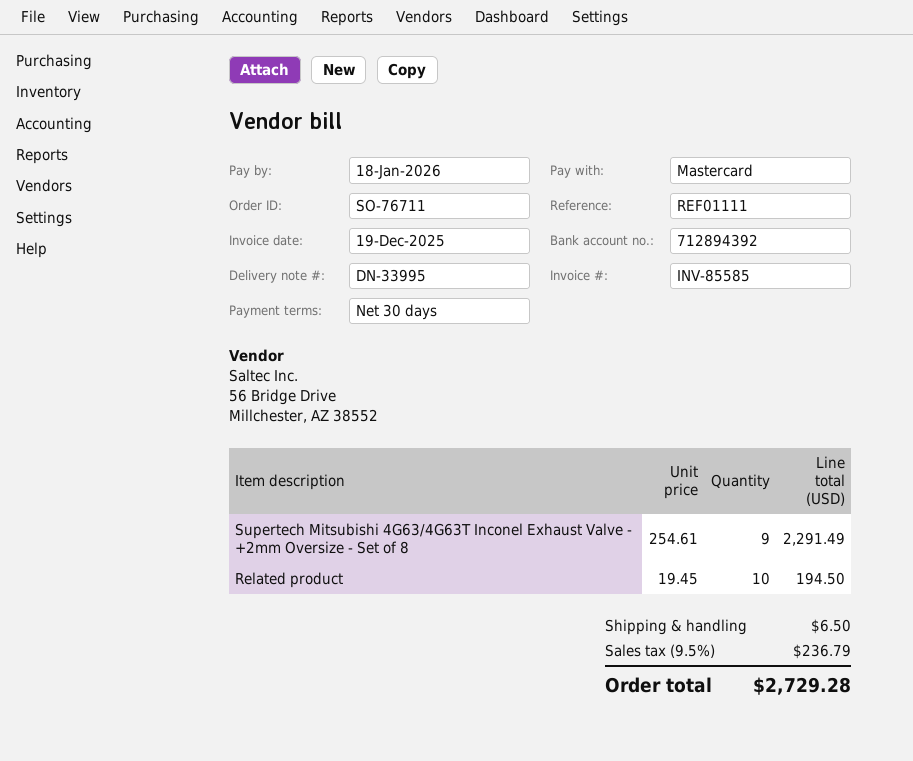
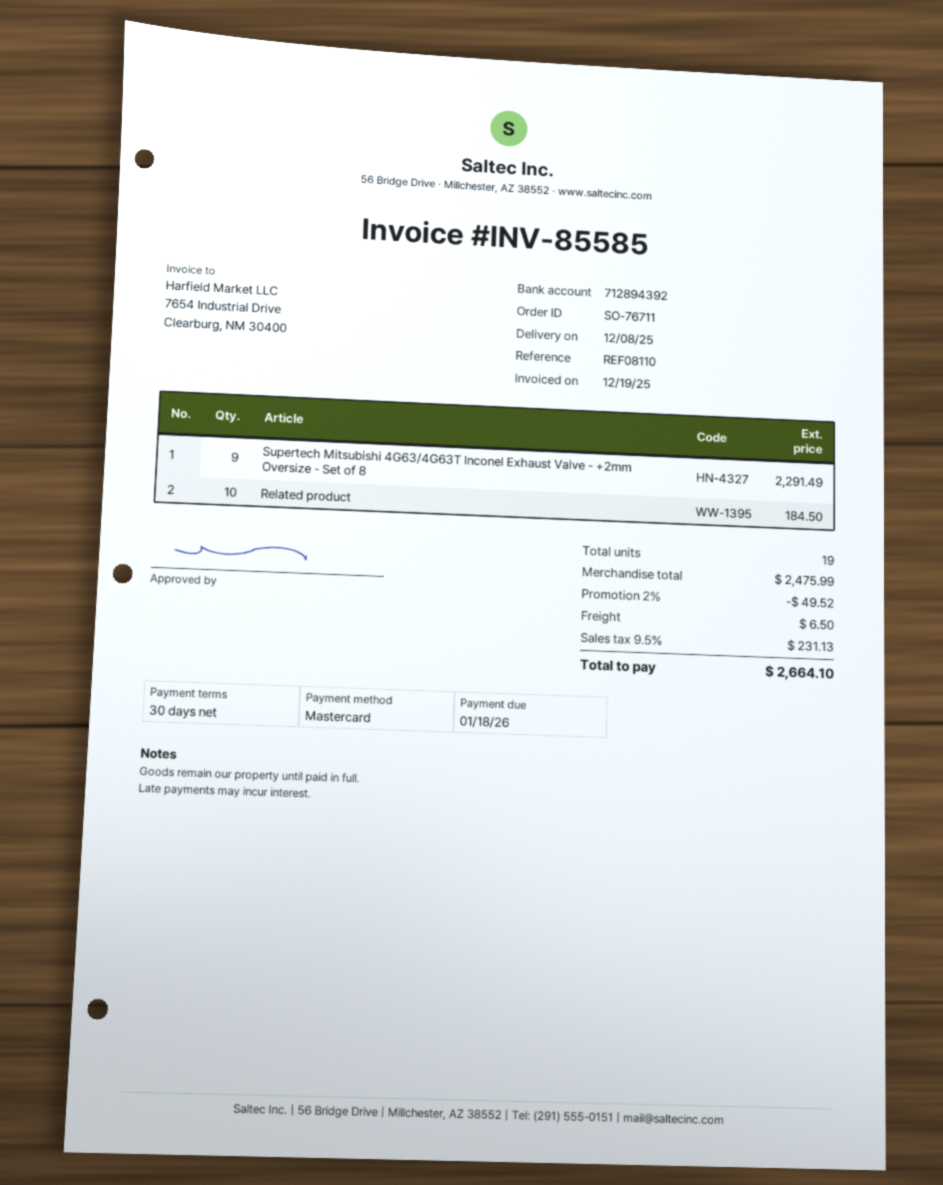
reference: REF01111 -> REF08110
Related product: 10 for 194.50 -> 10 for 184.50
discount: none -> 2% = 49.52
tax: 9.5% = 236.79 -> 9.5% = 231.13
total: 2729.28 -> 2664.10

